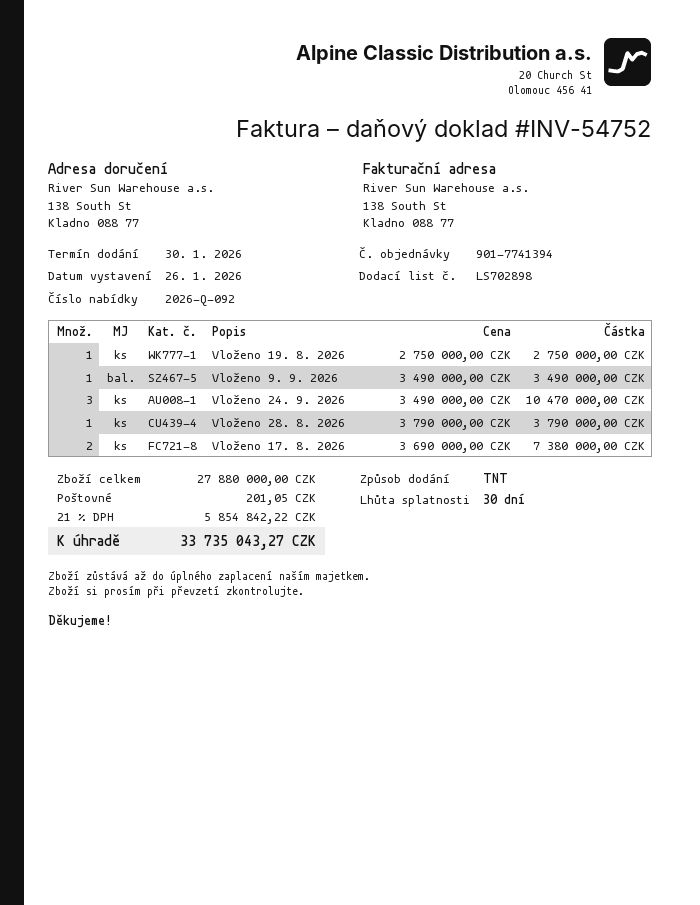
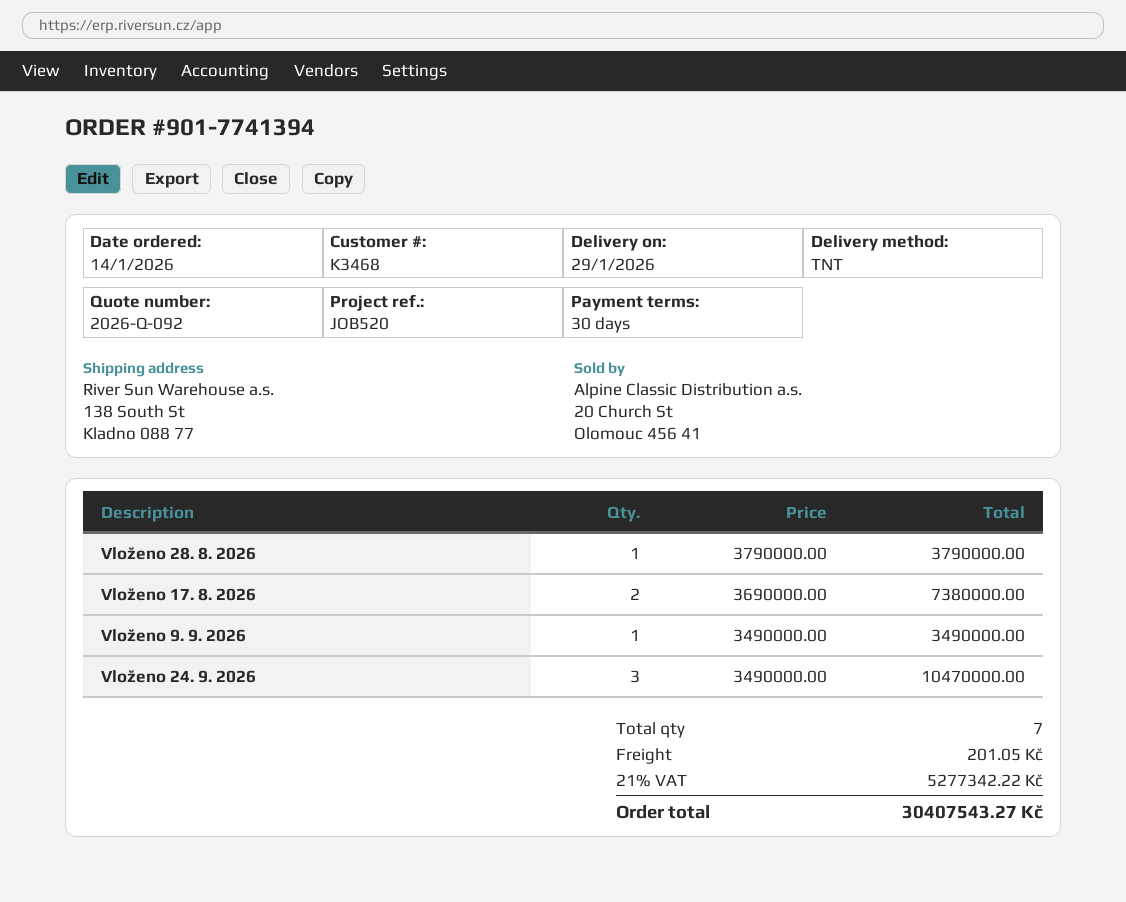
delivery date: 2026-01-30 -> 2026-01-29
Vloženo 19. 8. 2026: 1 x 2750000.00 = 2750000.00 -> none
tax: 21% = 5854842.22 -> 21% = 5277342.22
total: 33735043.27 -> 30407543.27

